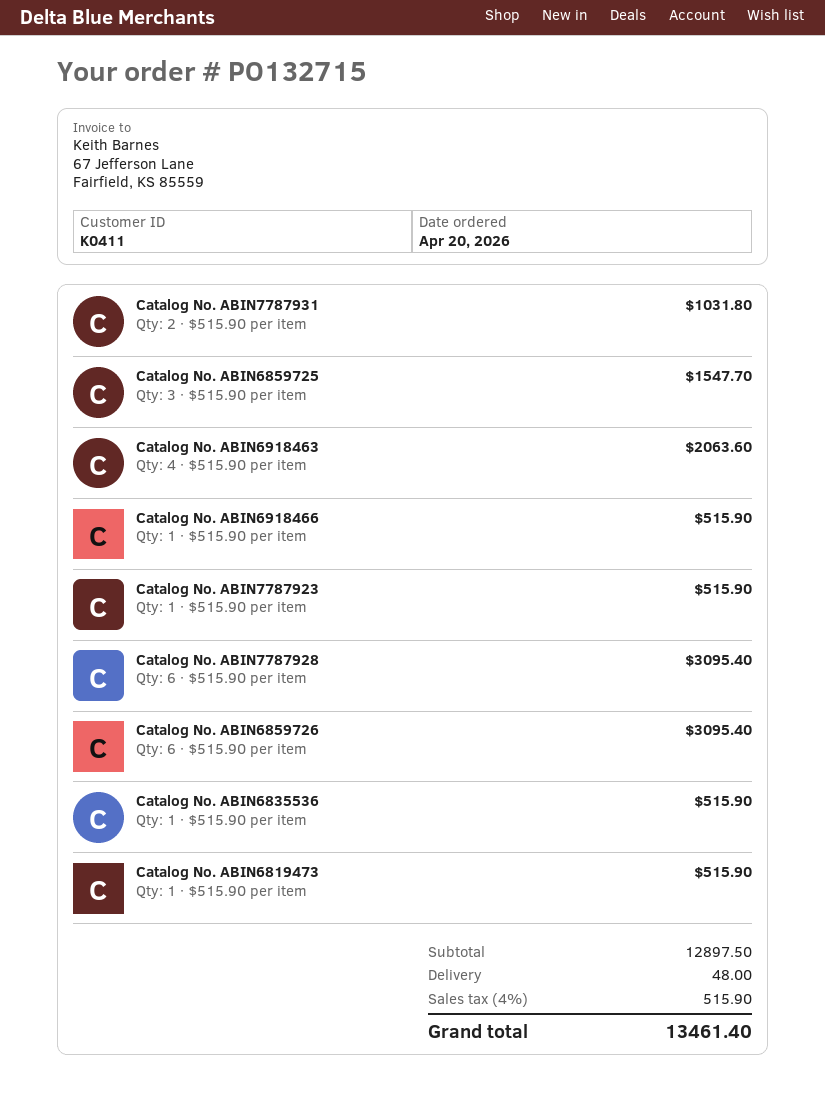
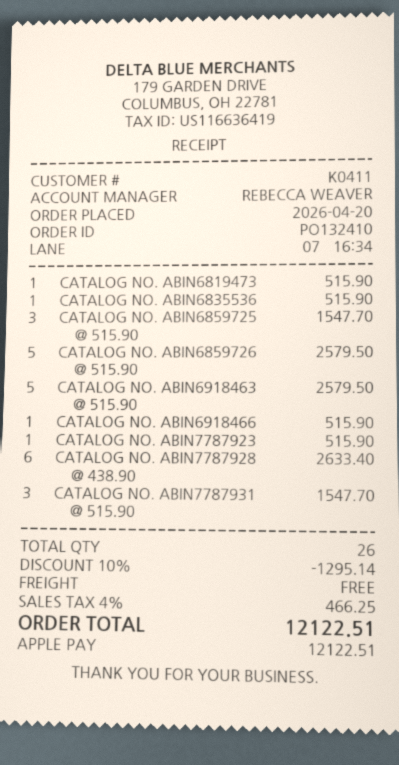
order number: PO132715 -> PO132410
Catalog No. ABIN7787931: 2 x 515.90 = 1031.80 -> 3 x 515.90 = 1547.70
Catalog No. ABIN6918463: 4 x 515.90 = 2063.60 -> 5 x 515.90 = 2579.50
Catalog No. ABIN7787928: 6 x 515.90 = 3095.40 -> 6 x 438.90 = 2633.40
Catalog No. ABIN6859726: 6 x 515.90 = 3095.40 -> 5 x 515.90 = 2579.50
discount: none -> 10% = 1295.14
shipping: 48.00 -> 0.00
tax: 4% = 515.90 -> 4% = 466.25
total: 13461.40 -> 12122.51

